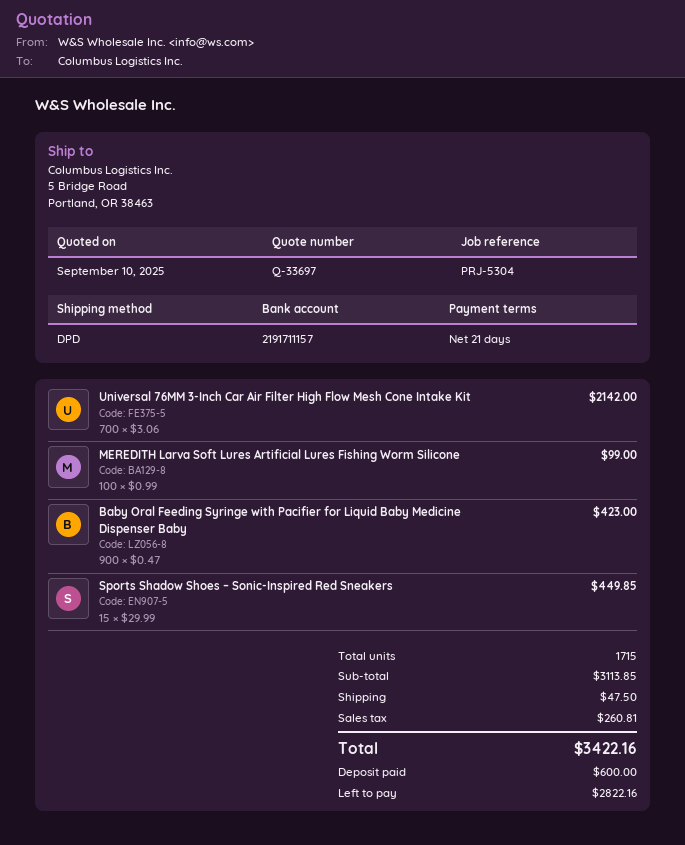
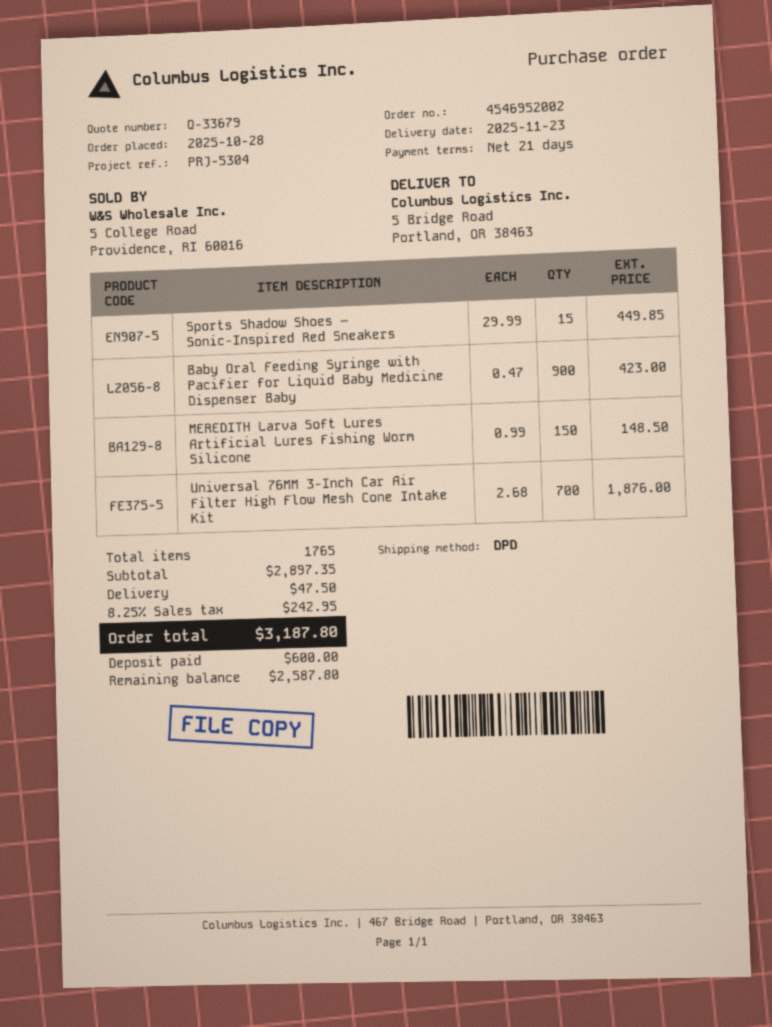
quote number: Q-33697 -> Q-33679
Universal 76MM 3-Inch Car Air Filter High Flow Mesh Cone Intake Kit: 700 x 3.06 = 2142.00 -> 700 x 2.68 = 1876.00
MEREDITH Larva Soft Lures Artificial Lures Fishing Worm Silicone: 100 x 0.99 = 99.00 -> 150 x 0.99 = 148.50
total quantity: 1715 -> 1765
subtotal: 3113.85 -> 2897.35
tax: 260.81 -> 242.95
total: 3422.16 -> 3187.80
balance: 2822.16 -> 2587.80

